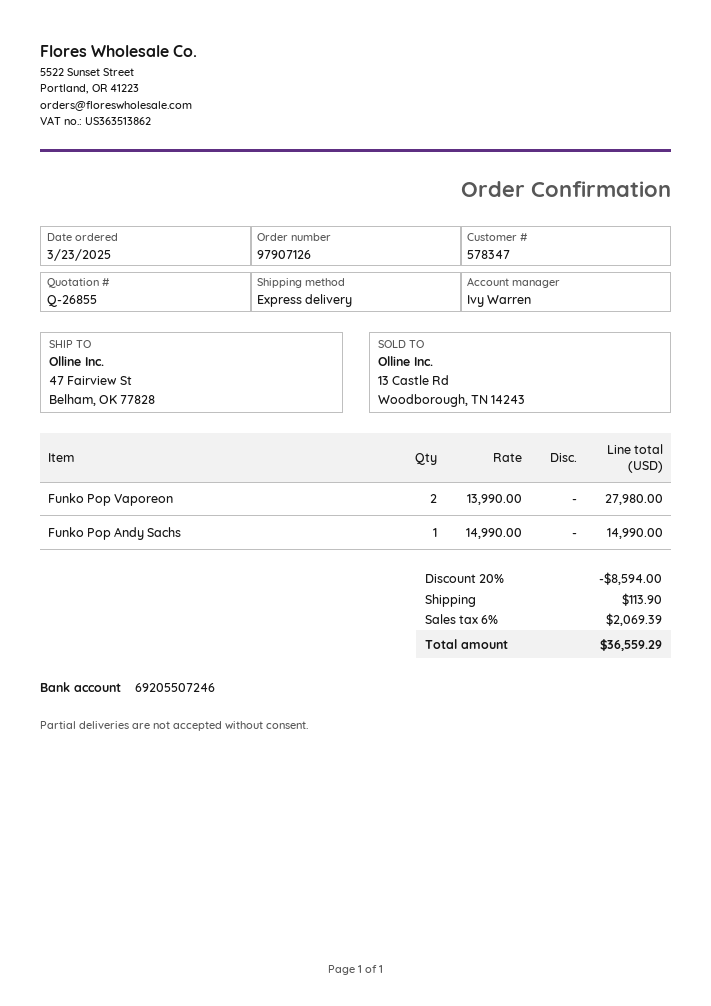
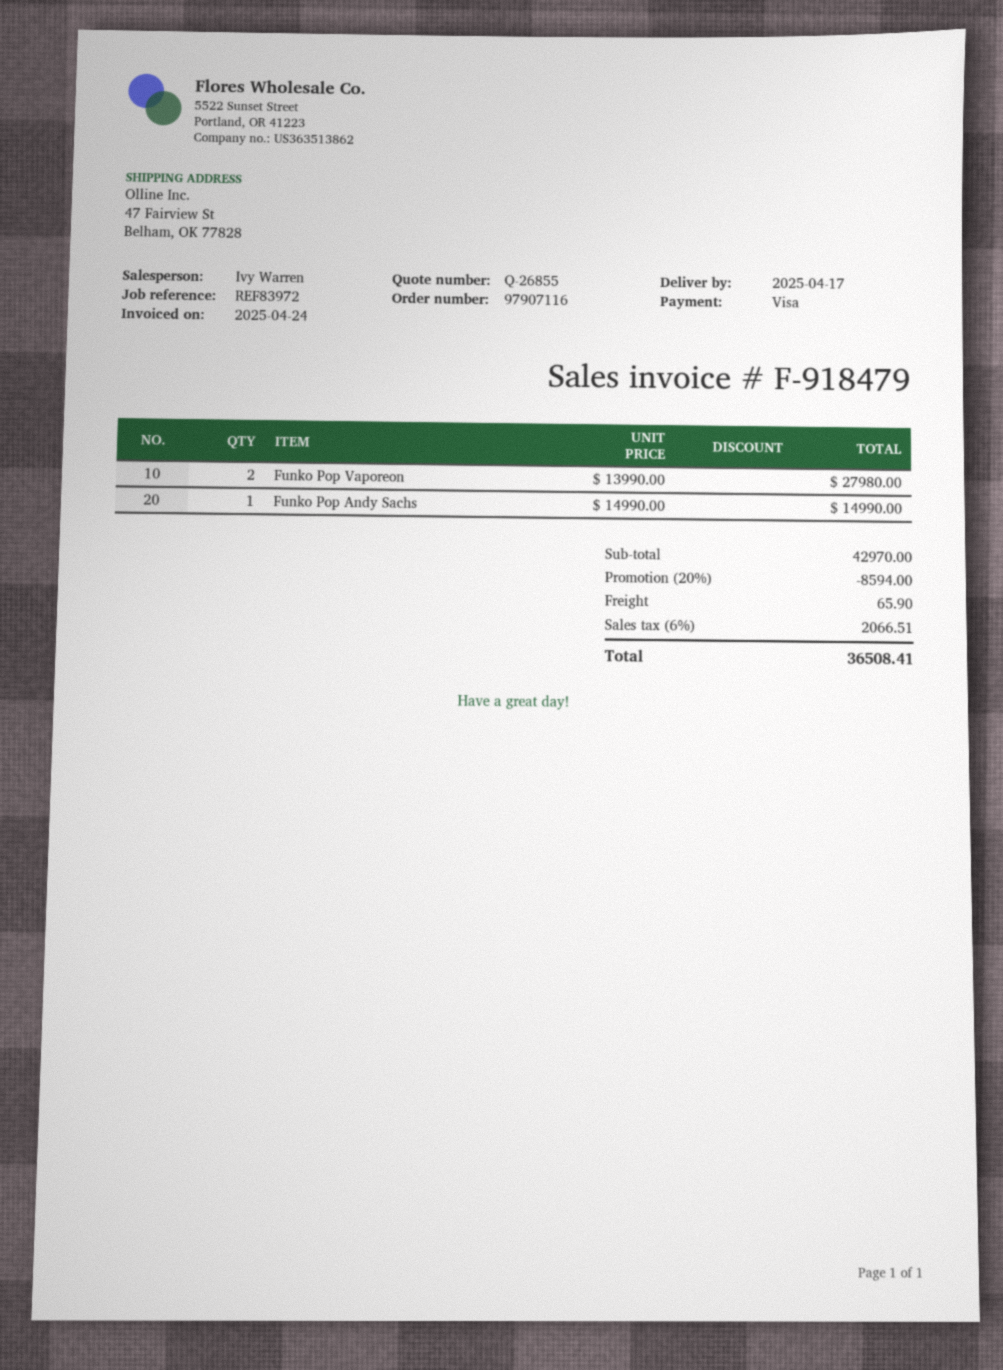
order number: 97907126 -> 97907116
shipping: 113.90 -> 65.90
tax: 6% = 2069.39 -> 6% = 2066.51
total: 36559.29 -> 36508.41

